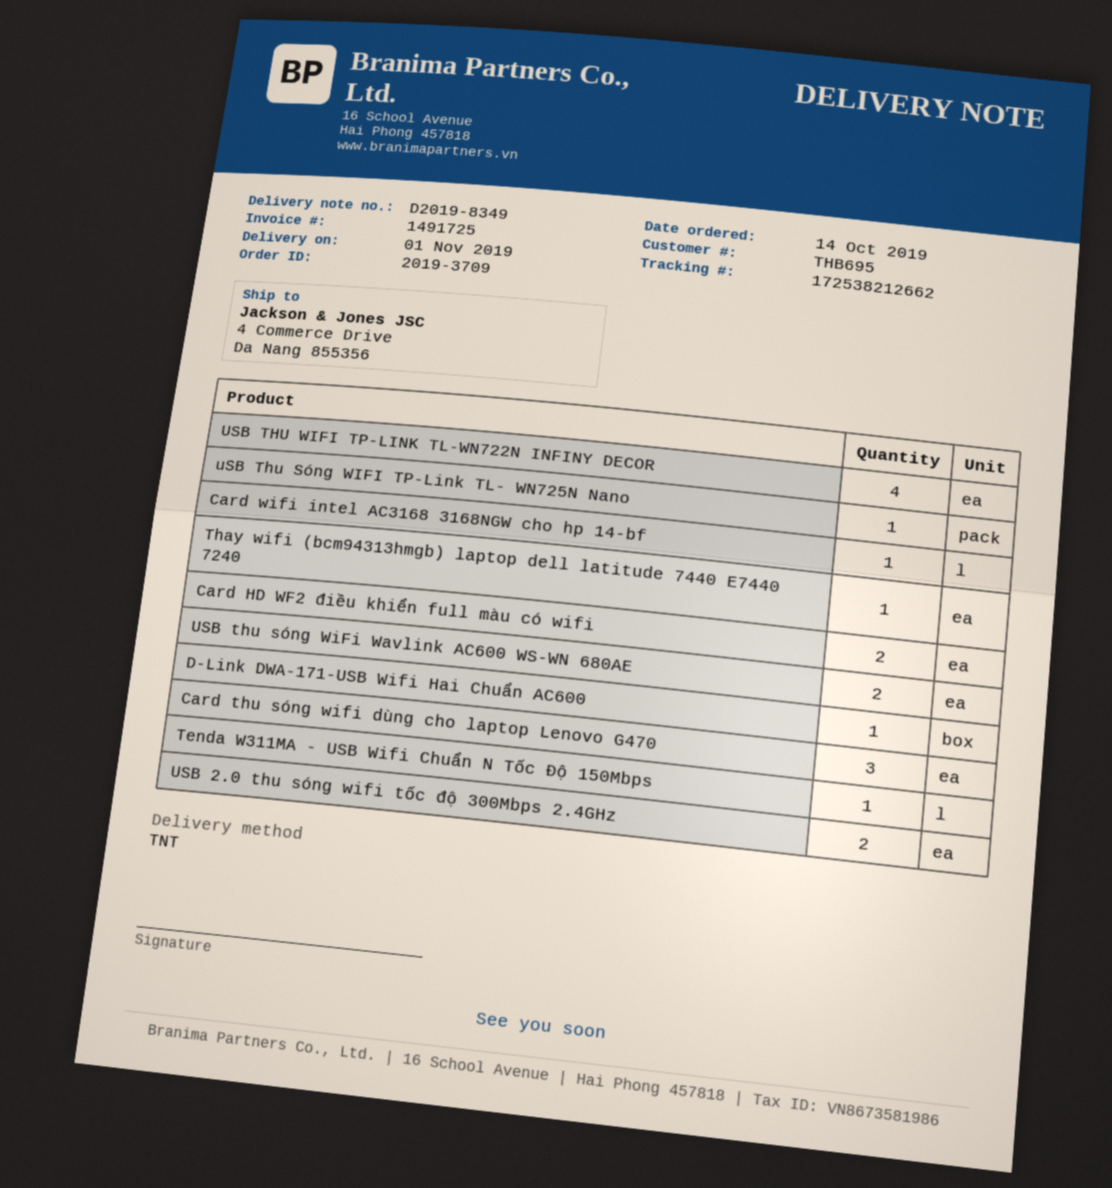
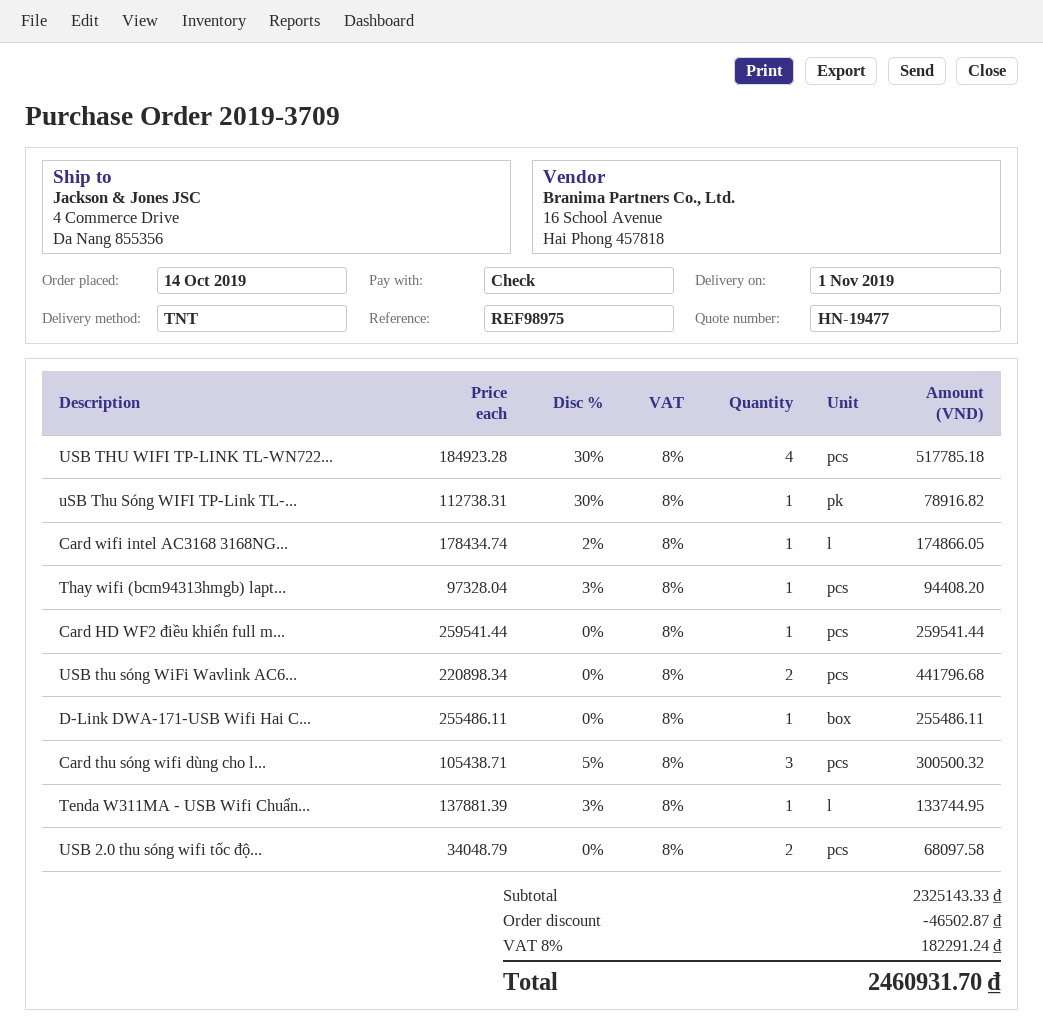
Card HD WF2 điều khiển full màu có wifi: 2 -> 1

